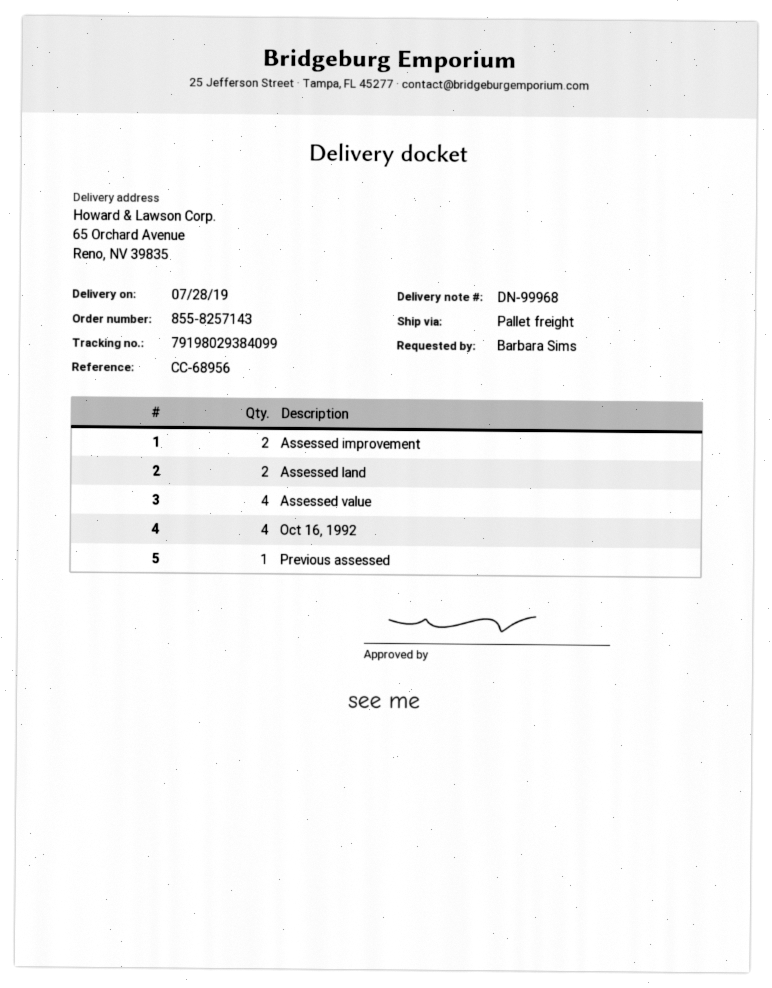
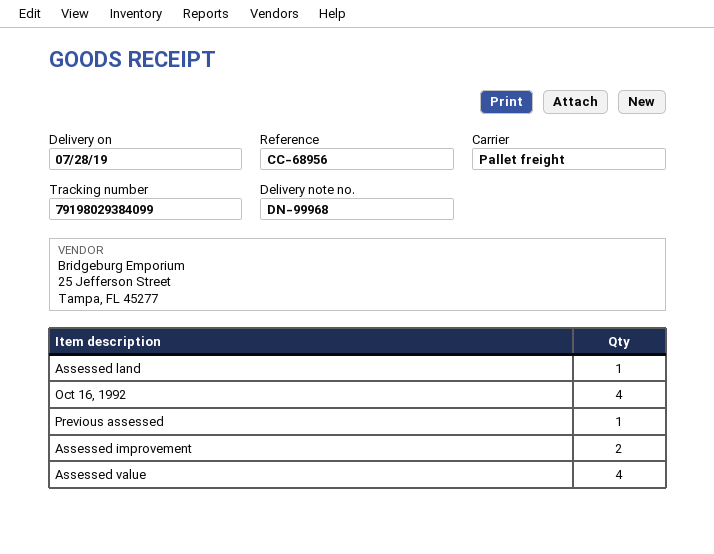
Assessed land: 2 -> 1

